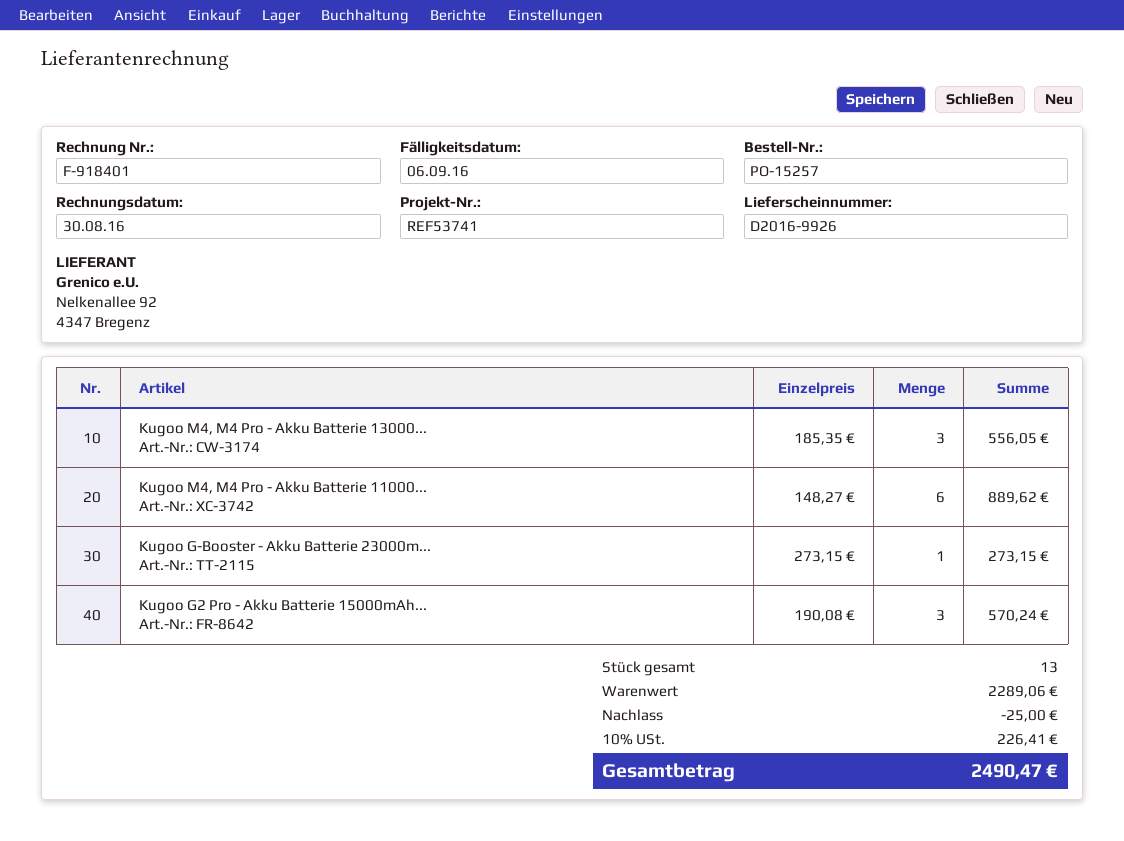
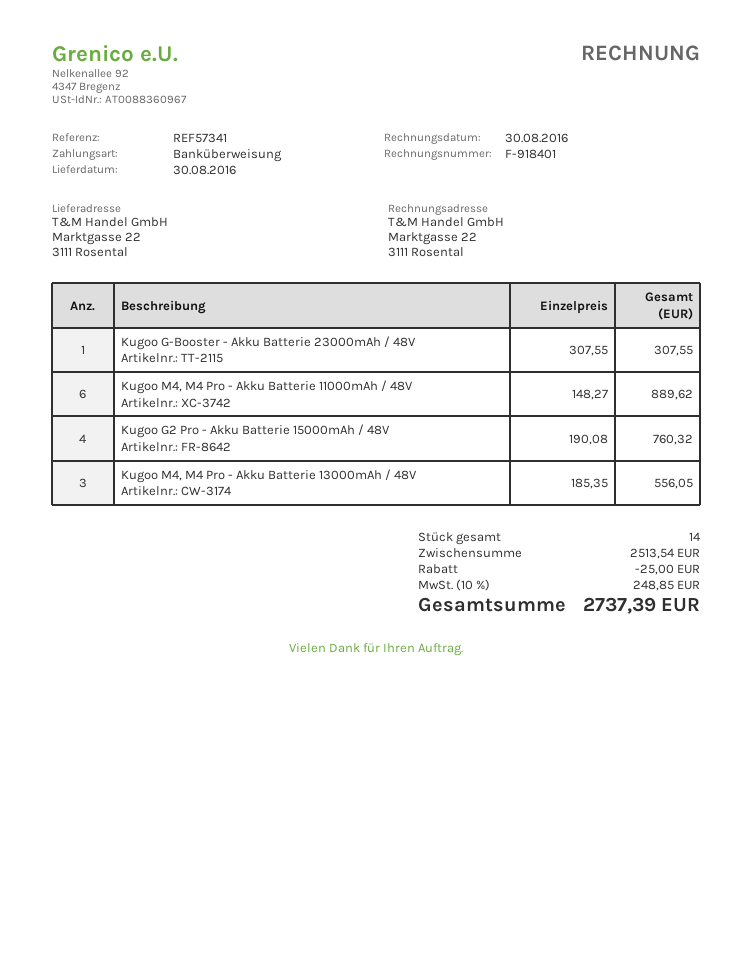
reference: REF53741 -> REF57341
Kugoo G-Booster - Akku Batterie 23000m...: 1 x 273.15 = 273.15 -> 1 x 307.55 = 307.55
Kugoo G2 Pro - Akku Batterie 15000mAh...: 3 x 190.08 = 570.24 -> 4 x 190.08 = 760.32
total quantity: 13 -> 14
subtotal: 2289.06 -> 2513.54
tax: 10% = 226.41 -> 10% = 248.85
total: 2490.47 -> 2737.39

